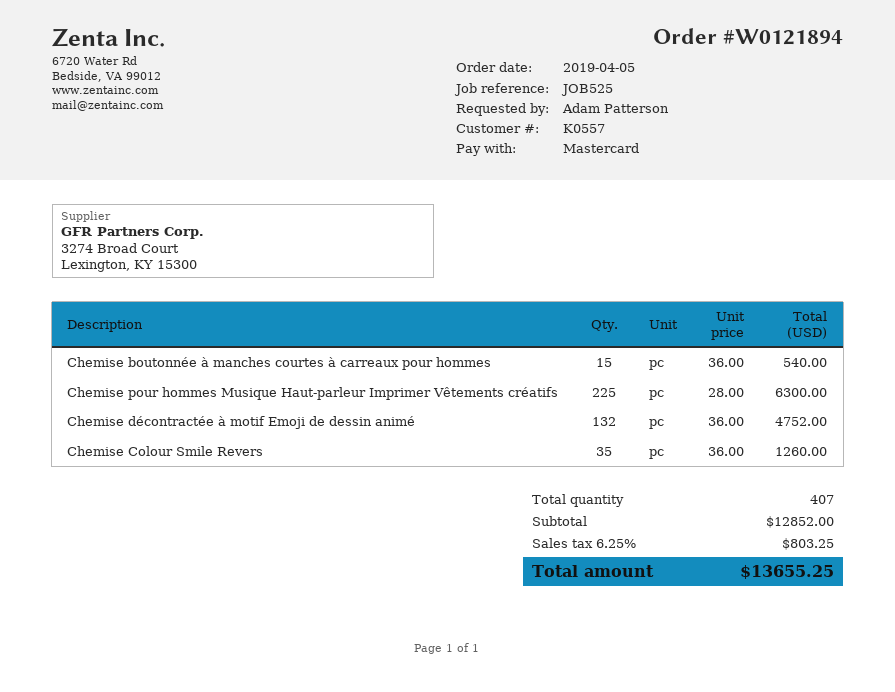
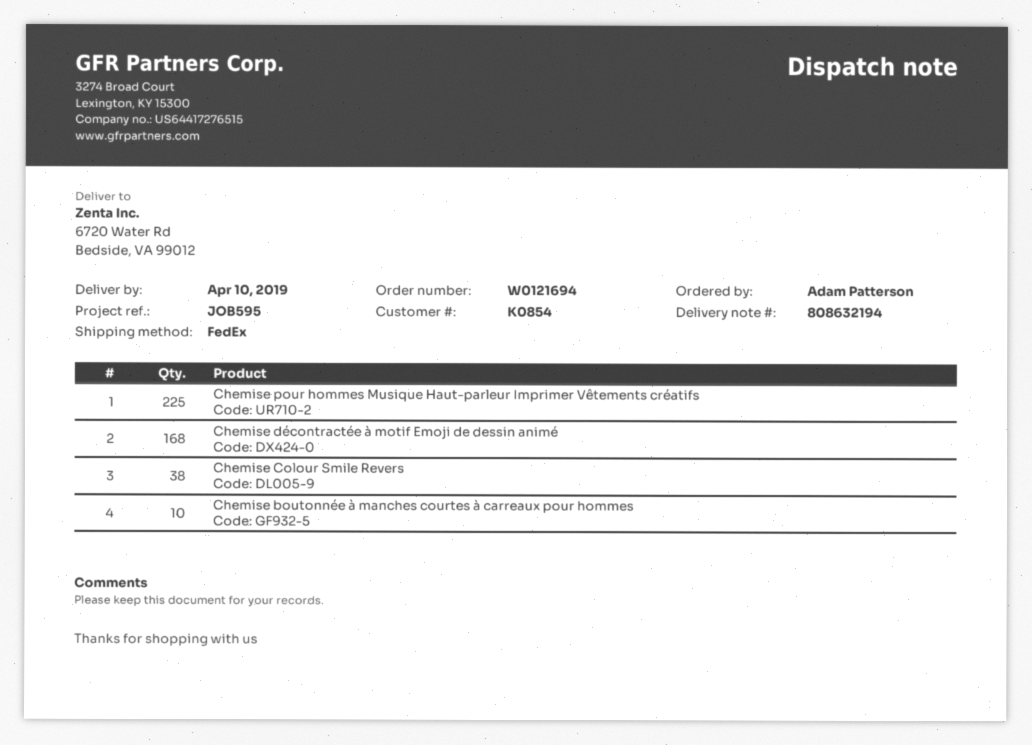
order number: W0121894 -> W0121694
customer number: K0557 -> K0854
reference: JOB525 -> JOB595
Chemise boutonnée à manches courtes à carreaux pour hommes: 15 -> 10
Chemise décontractée à motif Emoji de dessin animé: 132 -> 168
Chemise Colour Smile Revers: 35 -> 38

